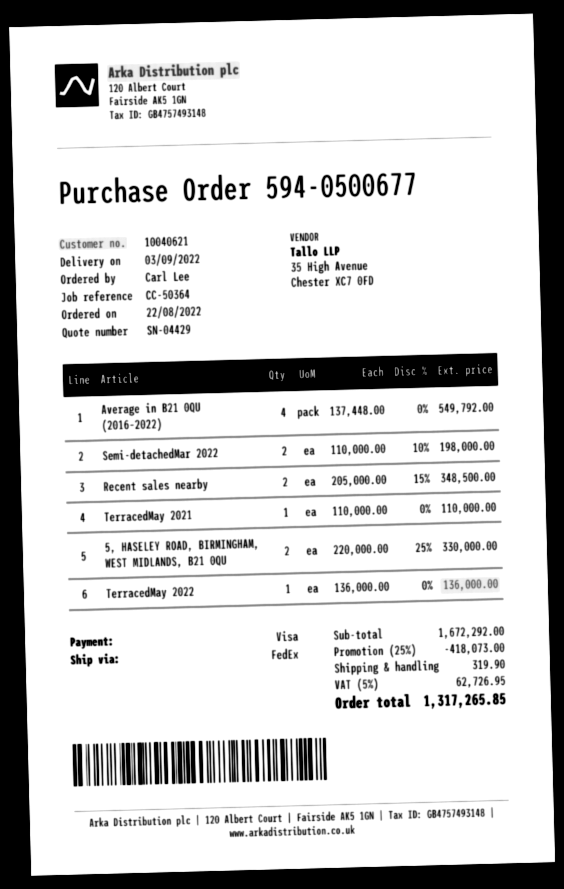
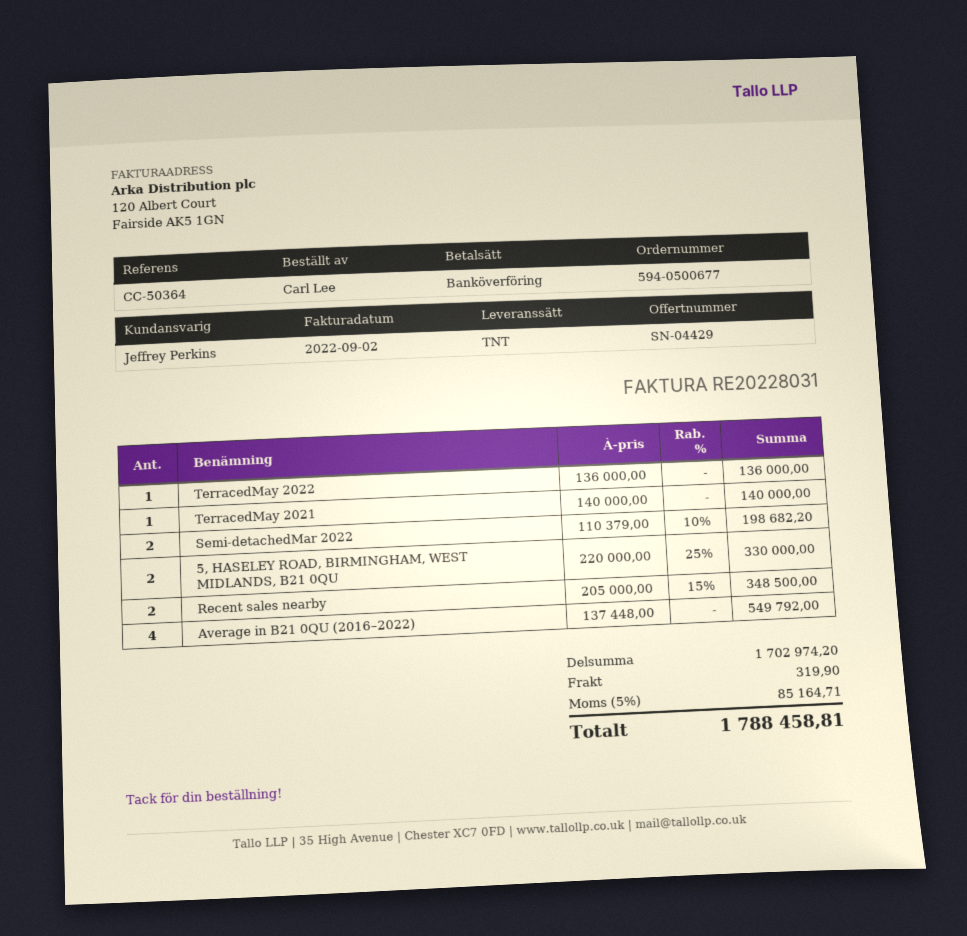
payment method: Visa -> bank transfer
shipping method: FedEx -> TNT
Semi-detachedMar 2022: 2 x 110000.00 - 10% = 198000.00 -> 2 x 110379.00 - 10% = 198682.20
TerracedMay 2021: 1 x 110000.00 = 110000.00 -> 1 x 140000.00 = 140000.00
subtotal: 1672292.00 -> 1702974.20
discount: 25% = 418073.00 -> none
tax: 5% = 62726.95 -> 5% = 85164.71
total: 1317265.85 -> 1788458.81

